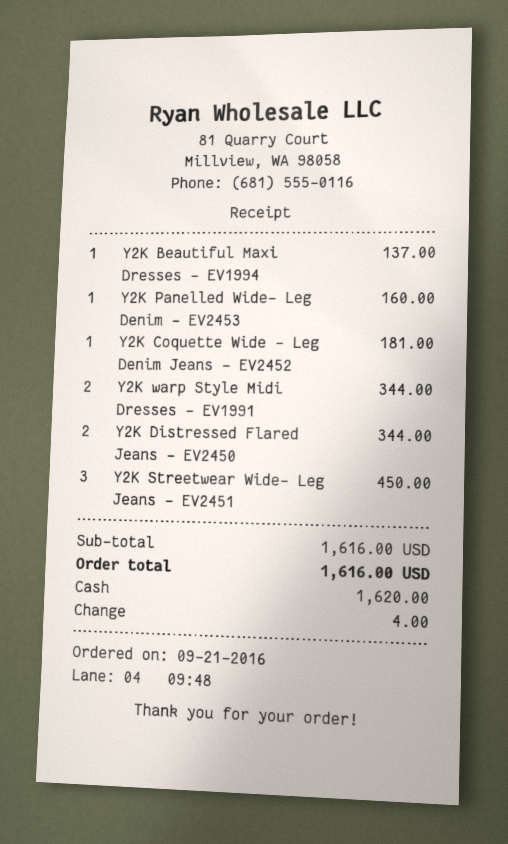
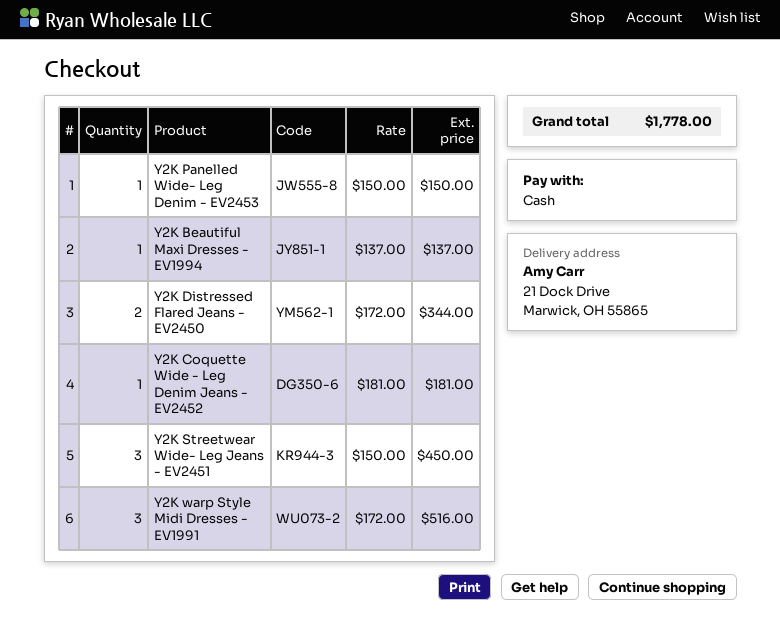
Y2K Panelled Wide- Leg Denim - EV2453: 1 for 160.00 -> 1 for 150.00
Y2K warp Style Midi Dresses - EV1991: 2 for 344.00 -> 3 for 516.00
total: 1616.00 -> 1778.00

